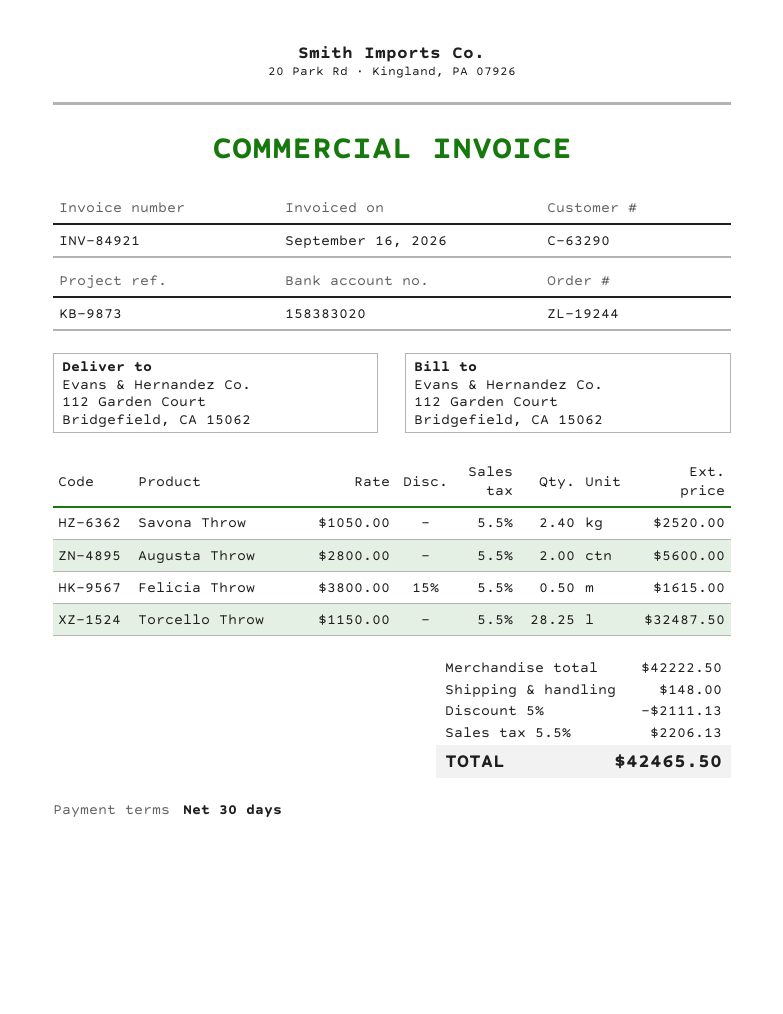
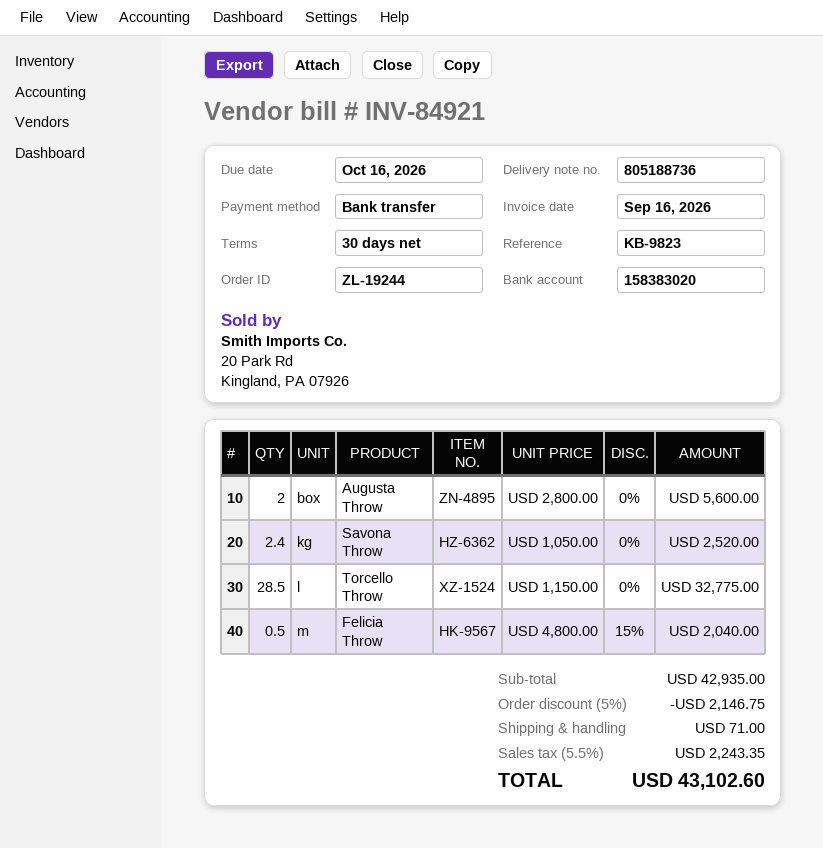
reference: KB-9873 -> KB-9823
Felicia Throw: 0.5 x 3800.00 - 15% = 1615.00 -> 0.5 x 4800.00 - 15% = 2040.00
Torcello Throw: 28.25 x 1150.00 = 32487.50 -> 28.5 x 1150.00 = 32775.00
subtotal: 42222.50 -> 42935.00
discount: 5% = 2111.13 -> 5% = 2146.75
shipping: 148.00 -> 71.00
tax: 5.5% = 2206.13 -> 5.5% = 2243.35
total: 42465.50 -> 43102.60

